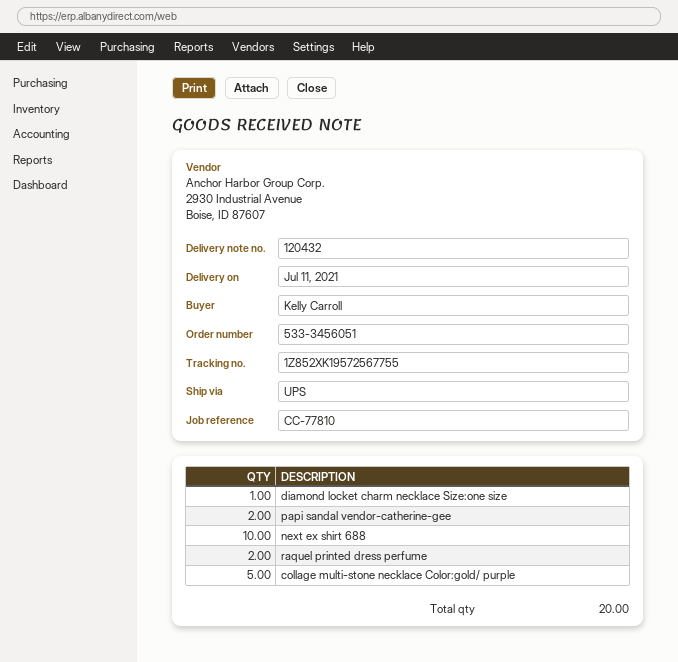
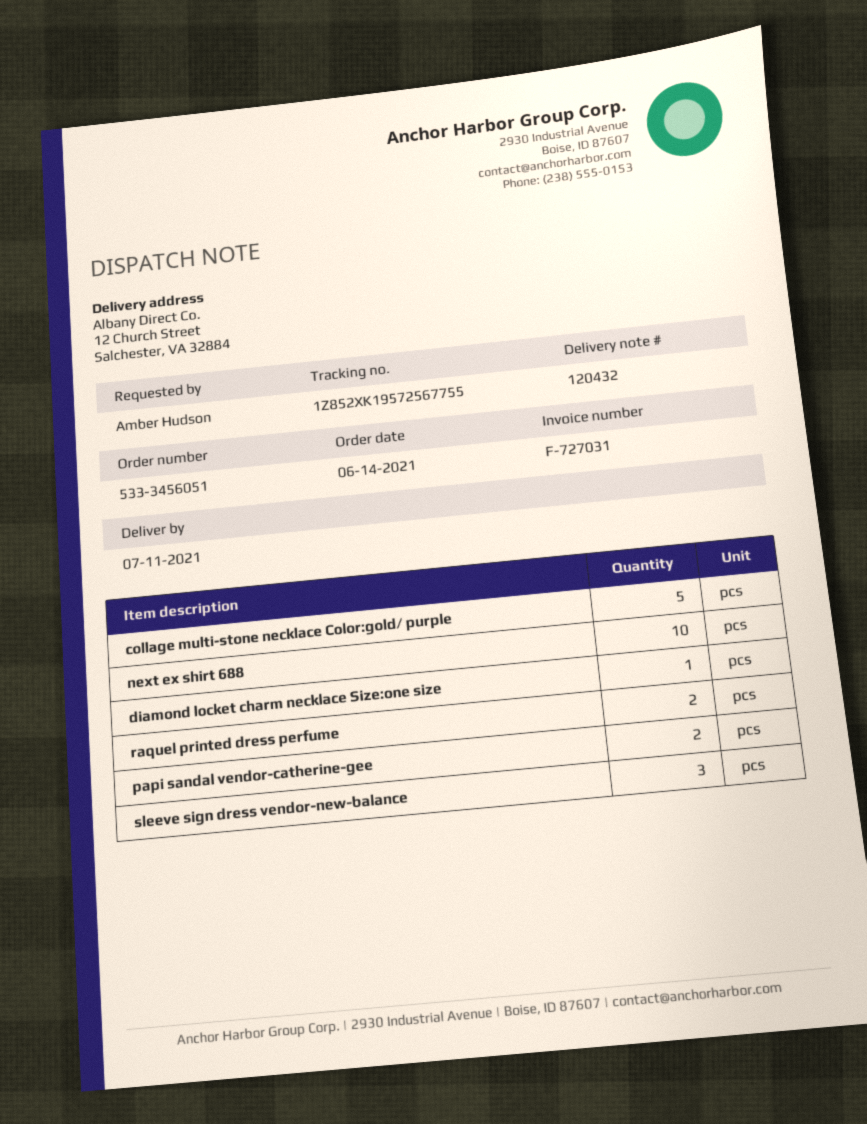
ordered by: Kelly Carroll -> Amber Hudson
sleeve sign dress vendor-new-balance: none -> 3

